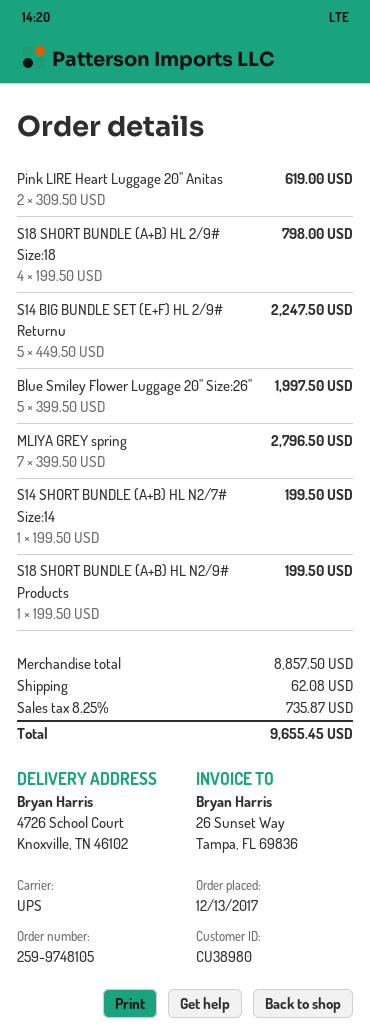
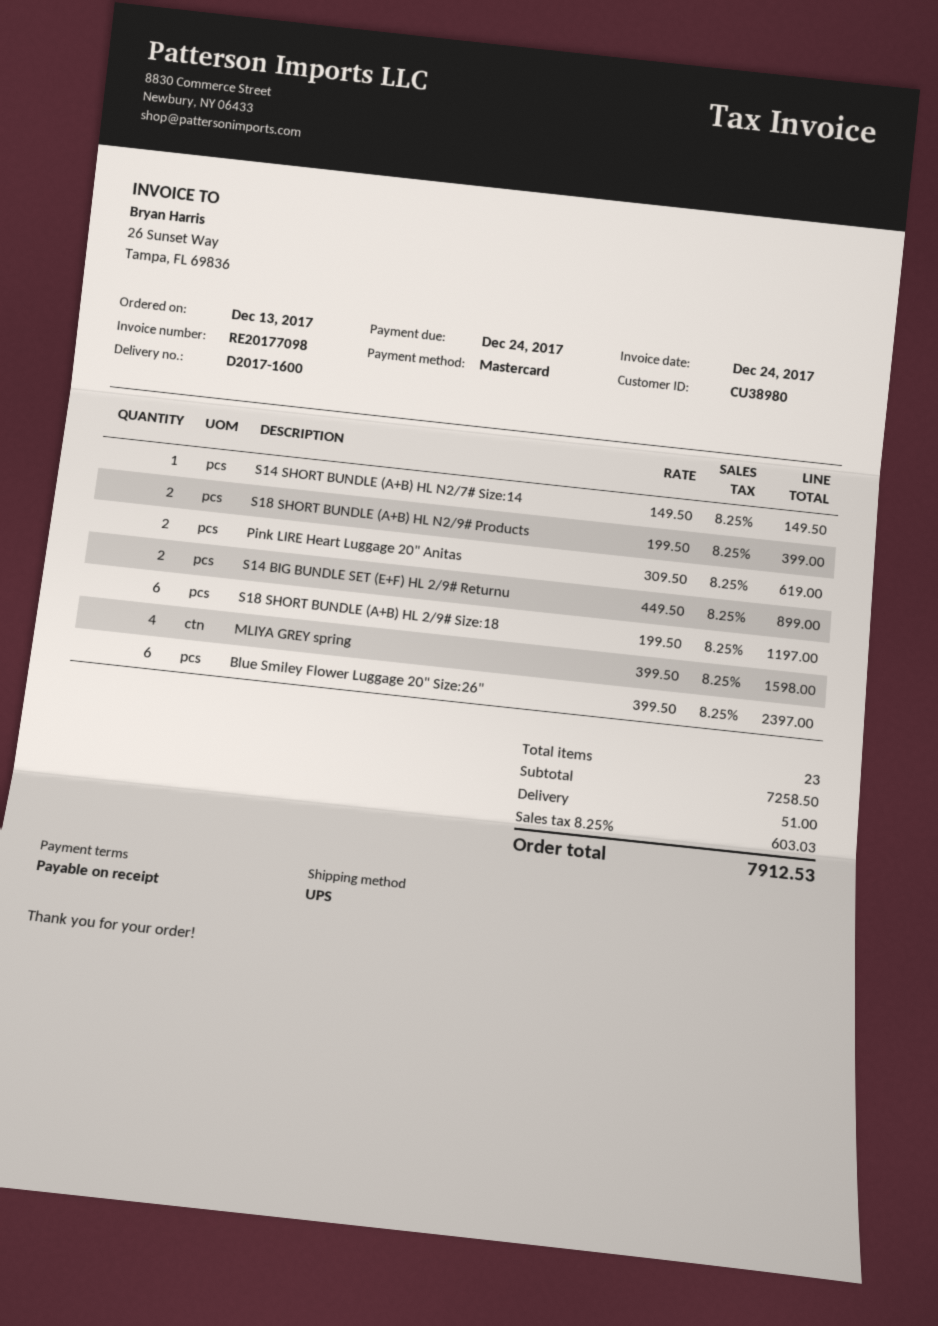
S18 SHORT BUNDLE (A+B) HL 2/9# Size:18: 4 x 199.50 = 798.00 -> 6 x 199.50 = 1197.00
S14 BIG BUNDLE SET (E+F) HL 2/9# Returnu: 5 x 449.50 = 2247.50 -> 2 x 449.50 = 899.00
Blue Smiley Flower Luggage 20" Size:26": 5 x 399.50 = 1997.50 -> 6 x 399.50 = 2397.00
MLIYA GREY spring: 7 x 399.50 = 2796.50 -> 4 x 399.50 = 1598.00
S14 SHORT BUNDLE (A+B) HL N2/7# Size:14: 1 x 199.50 = 199.50 -> 1 x 149.50 = 149.50
S18 SHORT BUNDLE (A+B) HL N2/9# Products: 1 x 199.50 = 199.50 -> 2 x 199.50 = 399.00
subtotal: 8857.50 -> 7258.50
shipping: 62.08 -> 51.00
tax: 8.25% = 735.87 -> 8.25% = 603.03
total: 9655.45 -> 7912.53

